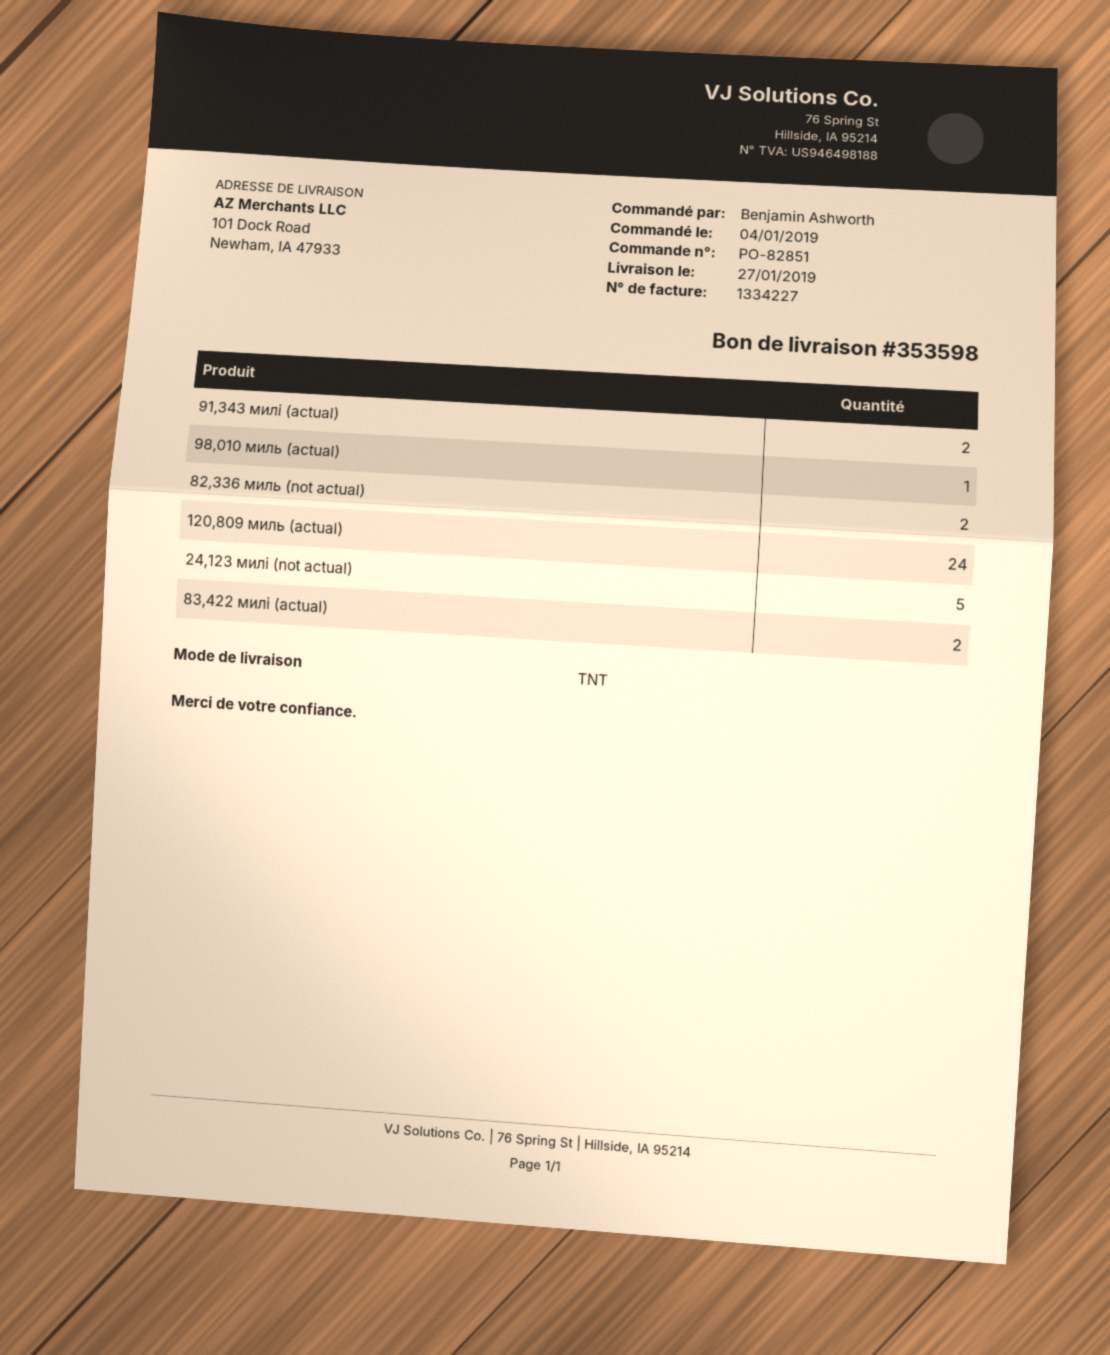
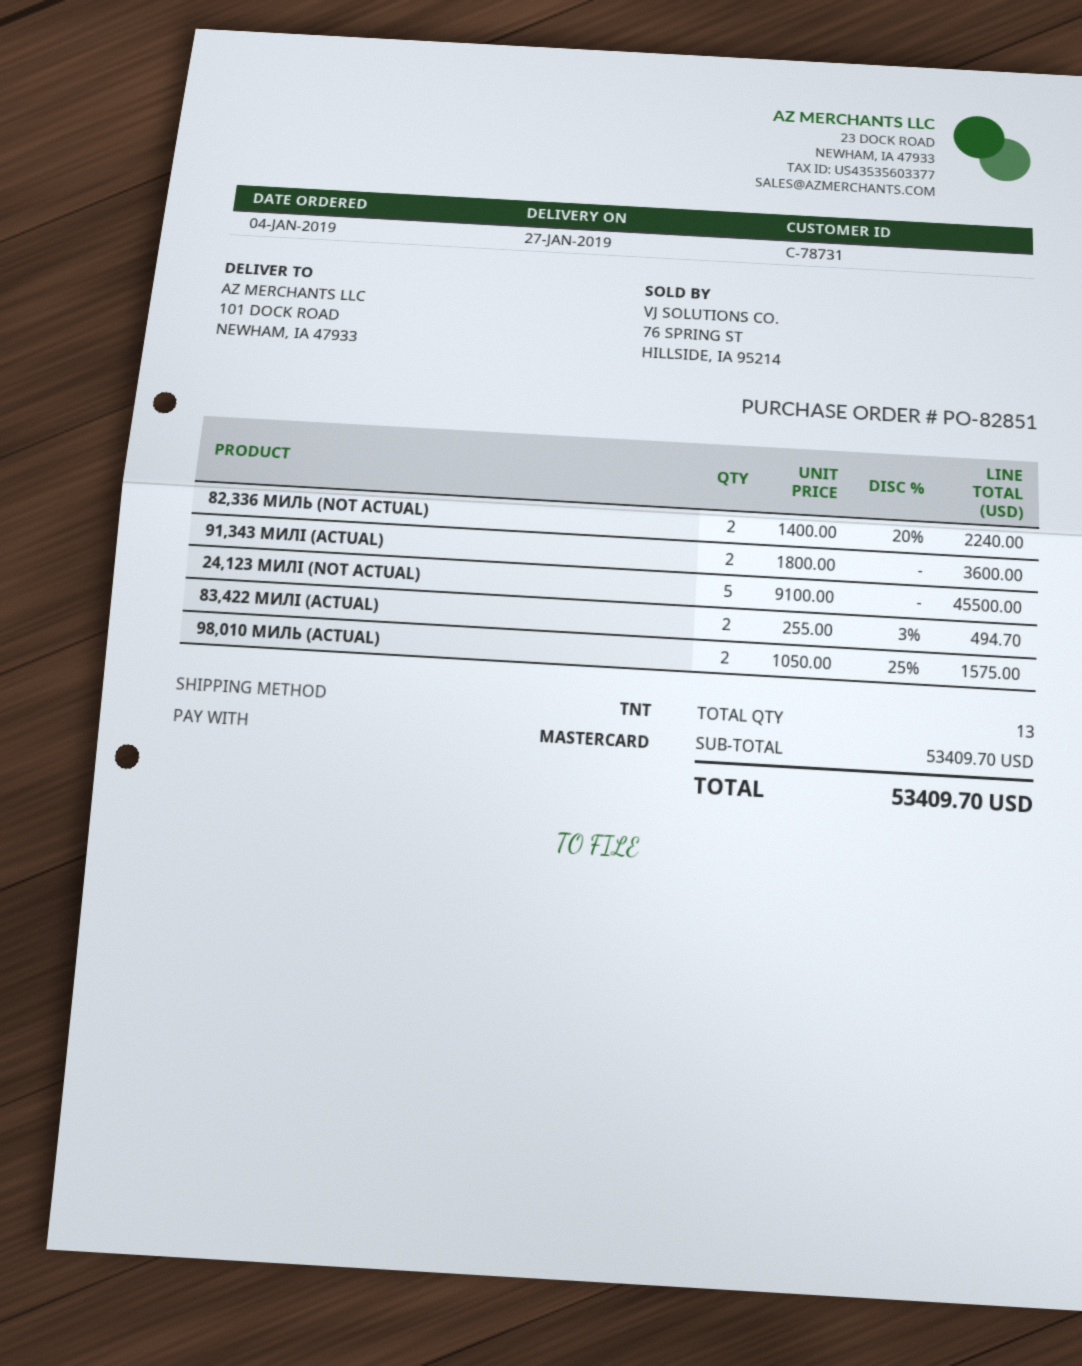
98,010 миль (actual): 1 -> 2
120,809 миль (actual): 24 -> none

